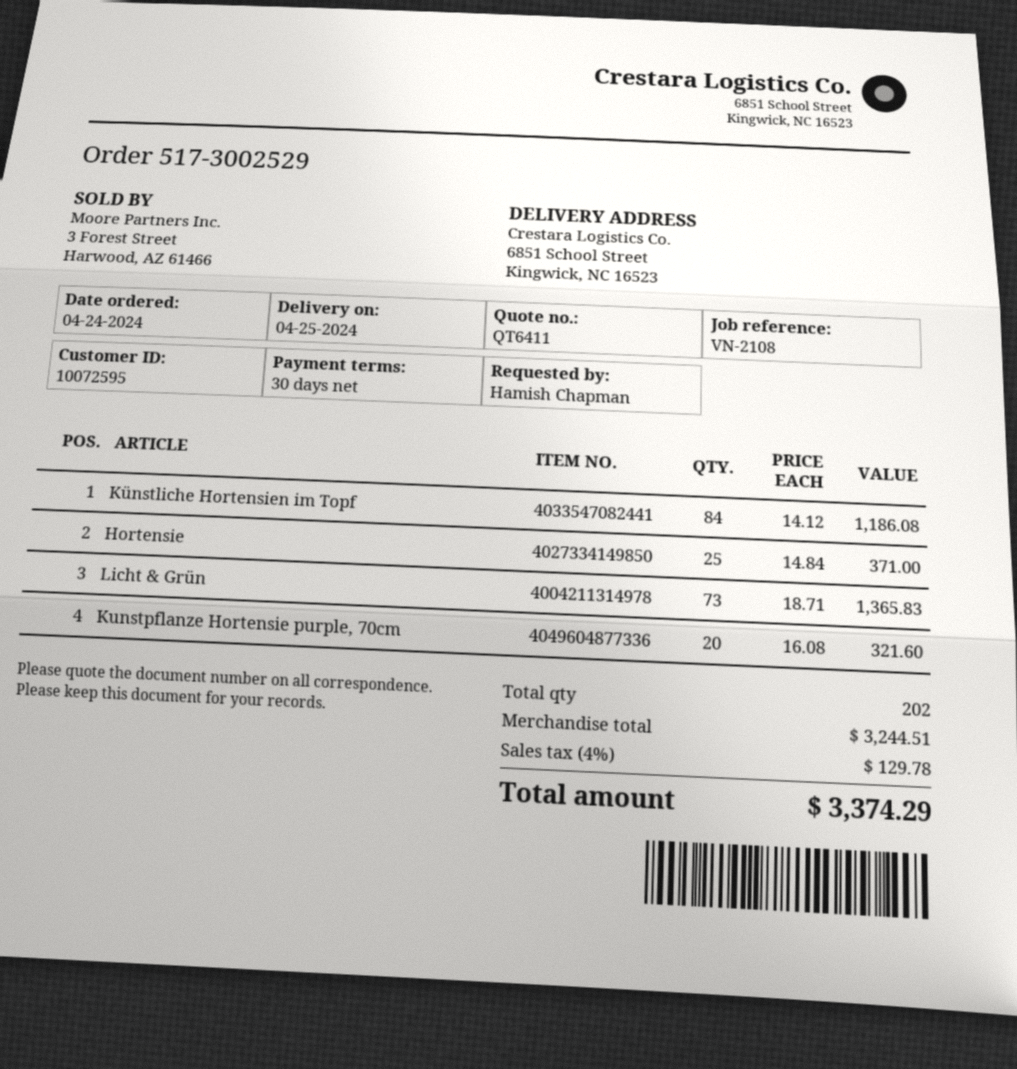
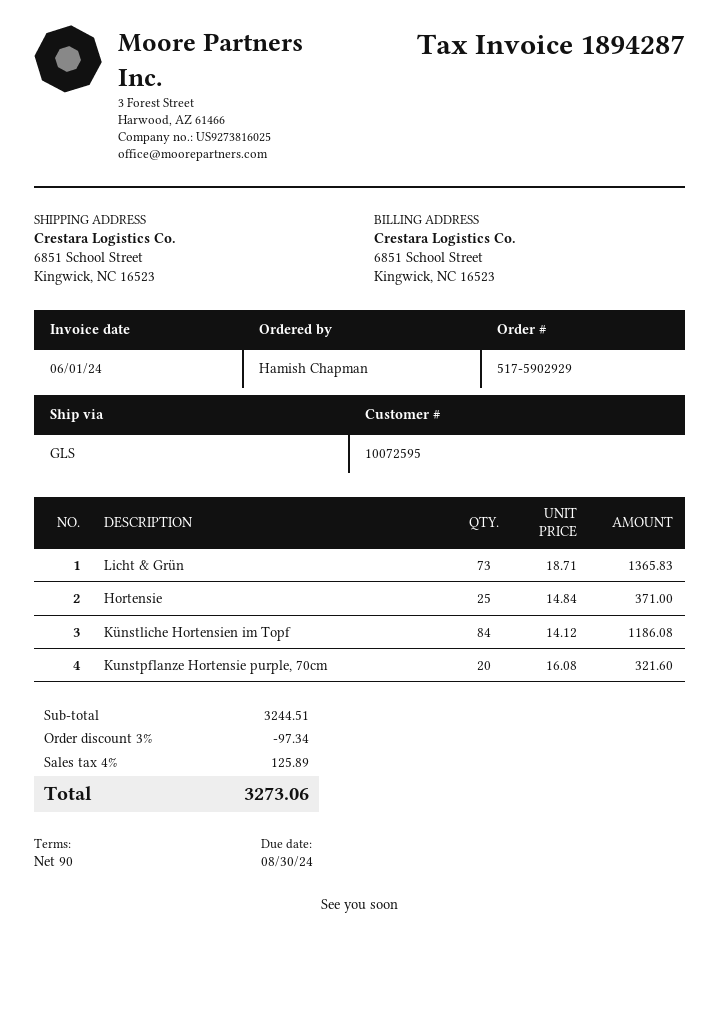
order number: 517-3002529 -> 517-5902929
payment terms: 30 days -> 90 days
discount: none -> 3% = 97.34
tax: 4% = 129.78 -> 4% = 125.89
total: 3374.29 -> 3273.06

